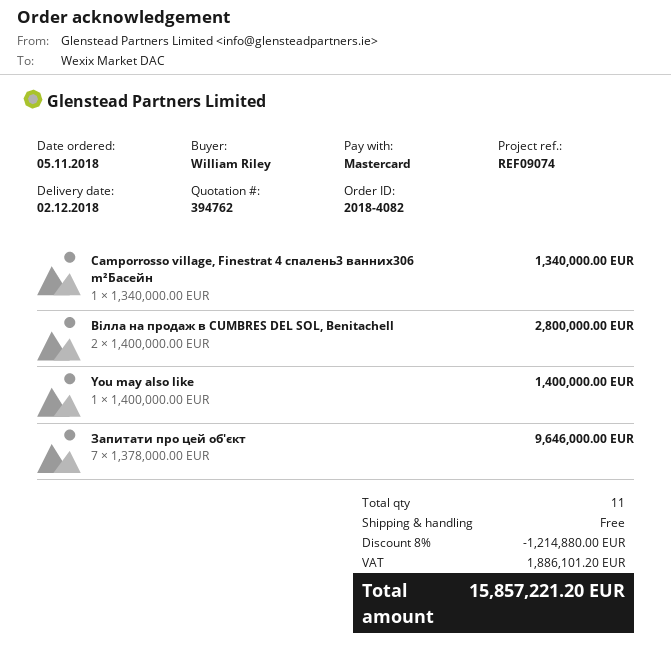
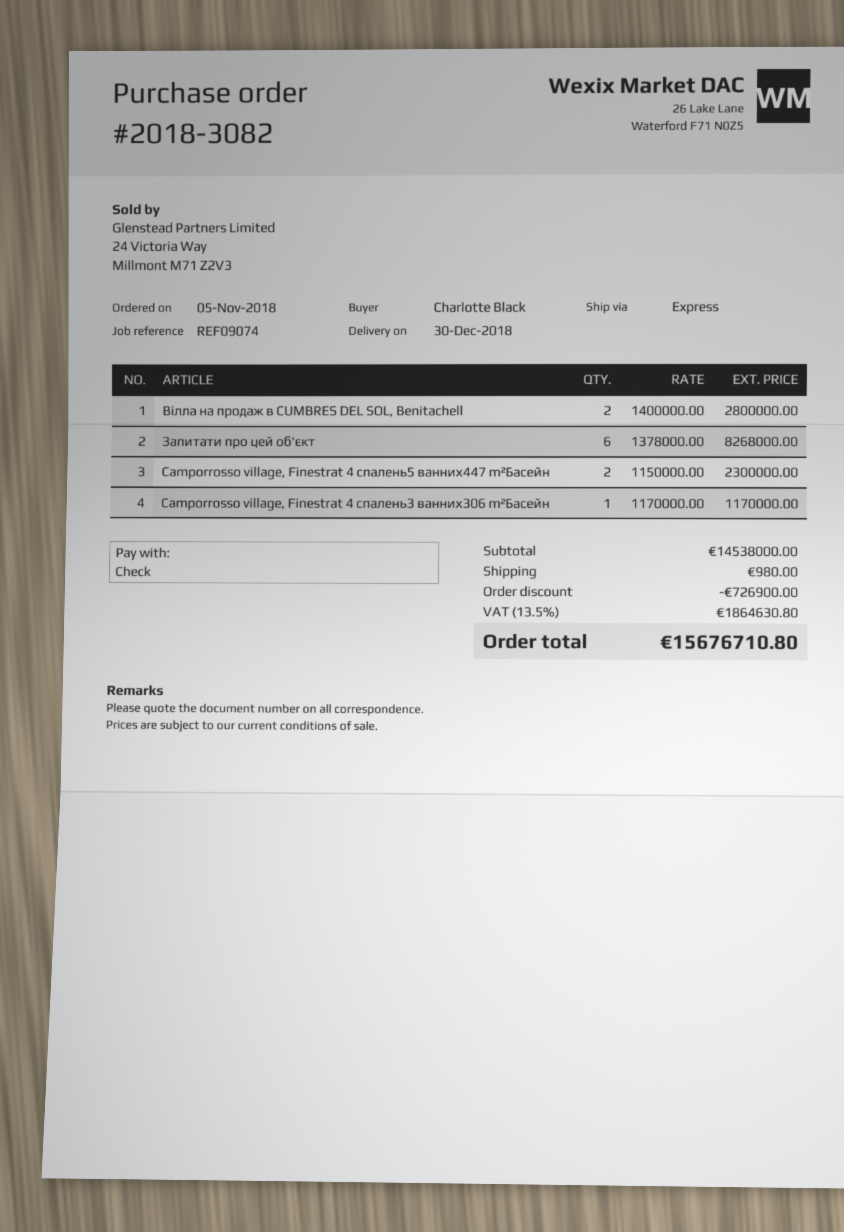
order number: 2018-4082 -> 2018-3082
delivery date: 2018-12-02 -> 2018-12-30
ordered by: William Riley -> Charlotte Black
payment method: Mastercard -> cheque
Camporrosso village, Finestrat 4 спалень3 ванних306 m²Басейн: 1 x 1340000.00 = 1340000.00 -> 1 x 1170000.00 = 1170000.00
You may also like: 1 x 1400000.00 = 1400000.00 -> none
Запитати про цей об'єкт: 7 x 1378000.00 = 9646000.00 -> 6 x 1378000.00 = 8268000.00
Camporrosso village, Finestrat 4 спалень5 ванних447 m²Басейн: none -> 2 x 1150000.00 = 2300000.00
discount: 1214880.00 -> 726900.00
shipping: 0.00 -> 980.00
tax: 1886101.20 -> 1864630.80
total: 15857221.20 -> 15676710.80

